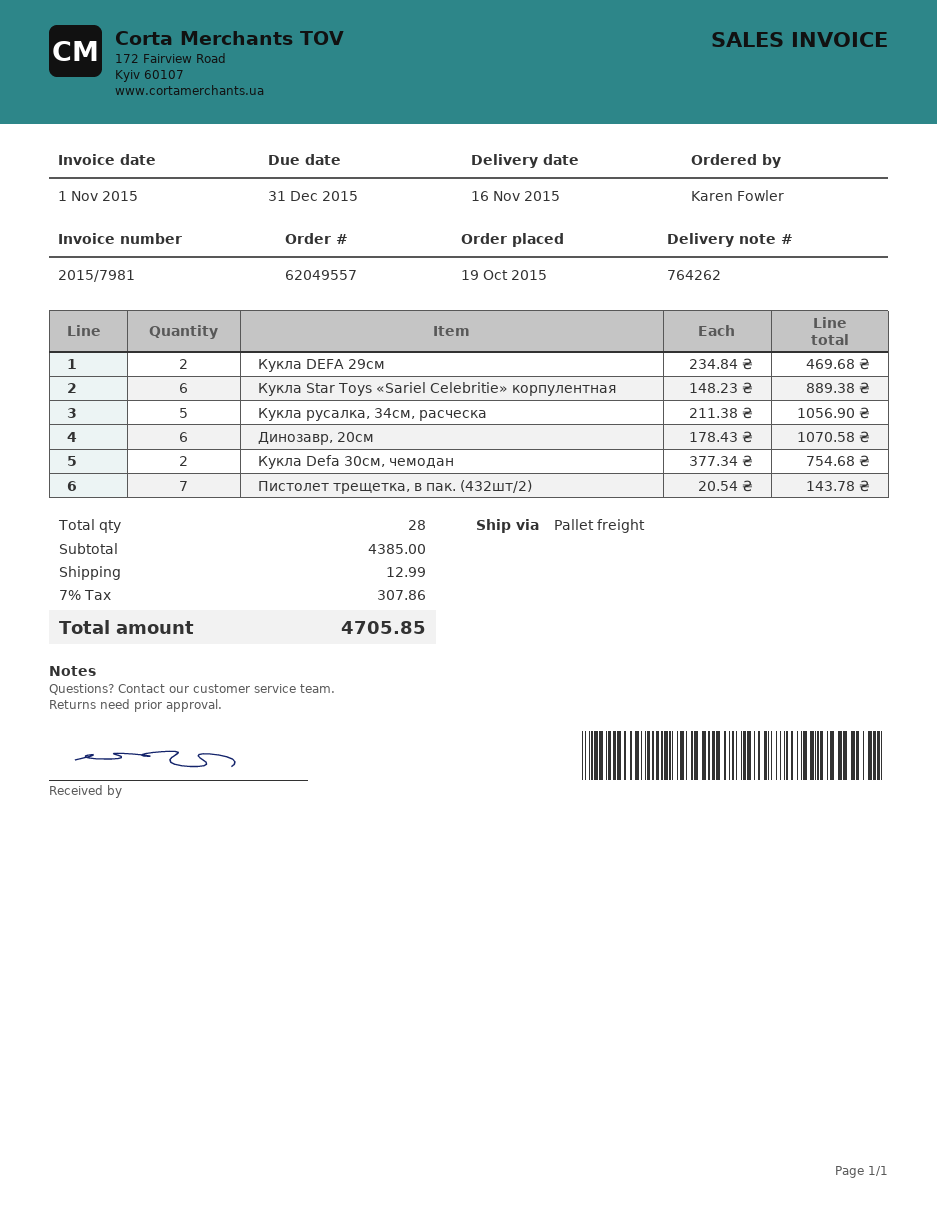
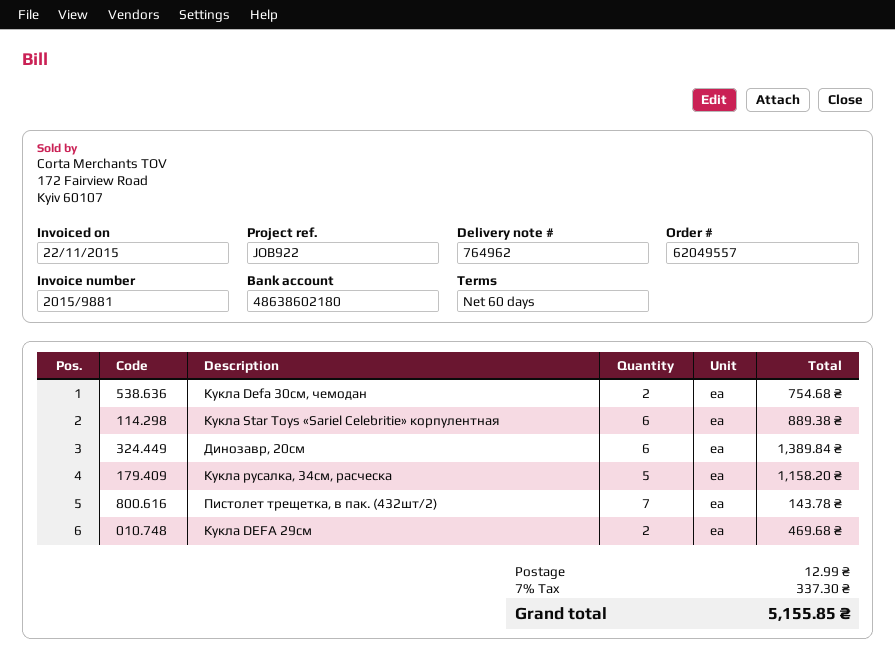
delivery note number: 764262 -> 764962
invoice number: 2015/7981 -> 2015/9881
invoice date: 2015-11-01 -> 2015-11-22
Кукла русалка, 34см, расческа: 5 for 1056.90 -> 5 for 1158.20
Динозавр, 20см: 6 for 1070.58 -> 6 for 1389.84
tax: 7% = 307.86 -> 7% = 337.30
total: 4705.85 -> 5155.85

